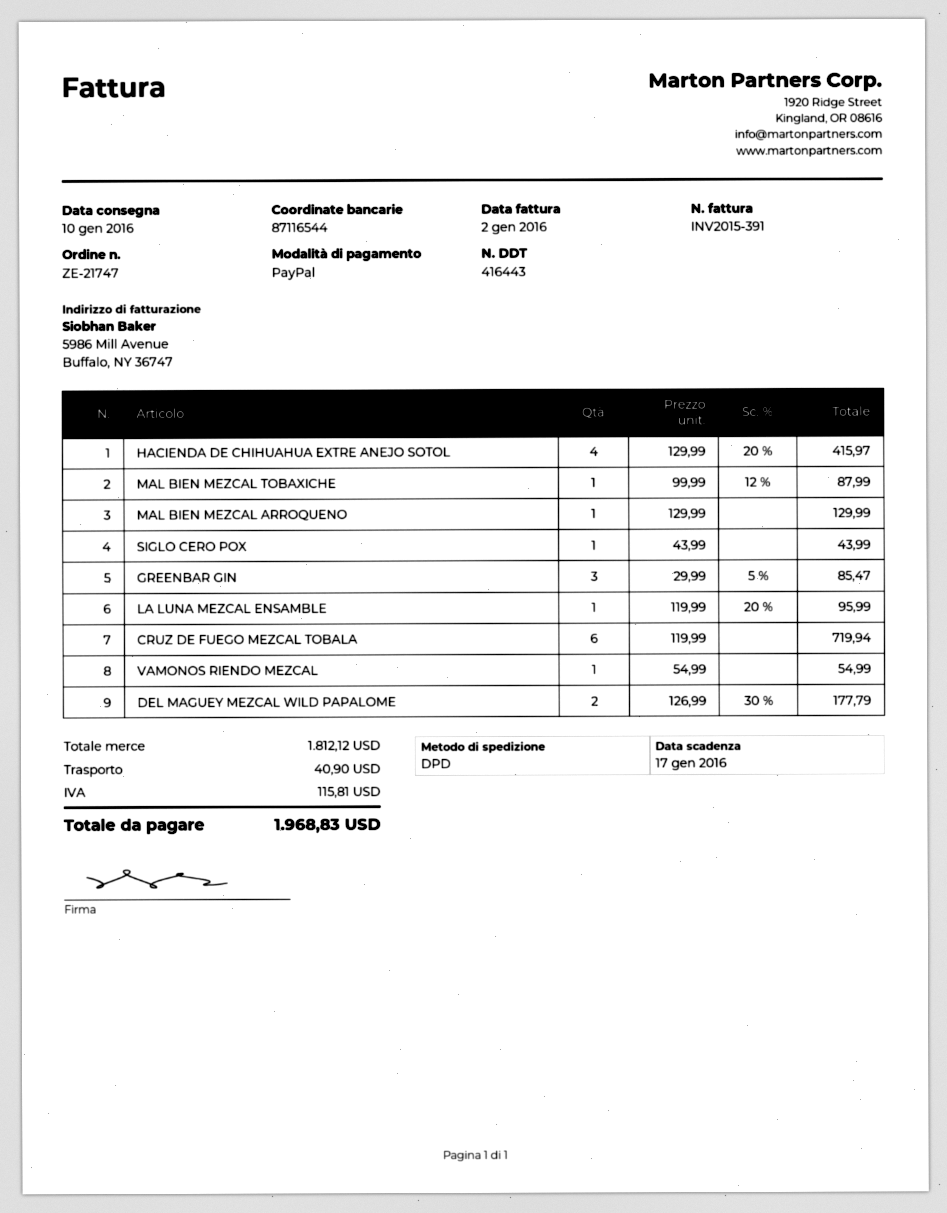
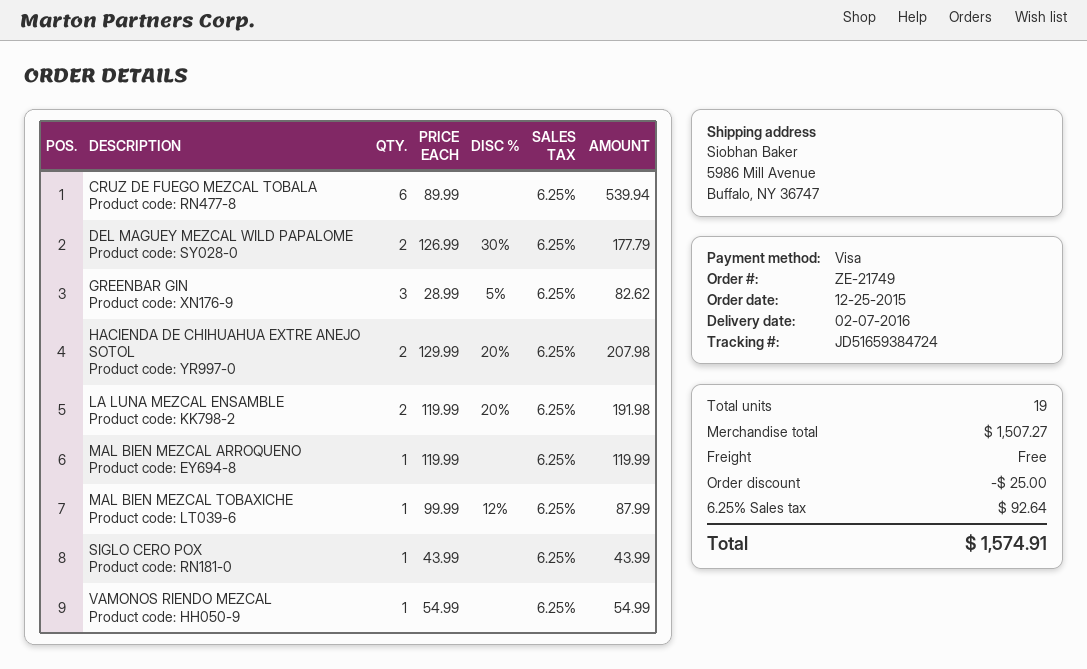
order number: ZE-21747 -> ZE-21749
delivery date: 2016-01-10 -> 2016-02-07
payment method: PayPal -> Visa
HACIENDA DE CHIHUAHUA EXTRE ANEJO SOTOL: 4 x 129.99 - 20% = 415.97 -> 2 x 129.99 - 20% = 207.98
MAL BIEN MEZCAL ARROQUENO: 1 x 129.99 = 129.99 -> 1 x 119.99 = 119.99
GREENBAR GIN: 3 x 29.99 - 5% = 85.47 -> 3 x 28.99 - 5% = 82.62
LA LUNA MEZCAL ENSAMBLE: 1 x 119.99 - 20% = 95.99 -> 2 x 119.99 - 20% = 191.98
CRUZ DE FUEGO MEZCAL TOBALA: 6 x 119.99 = 719.94 -> 6 x 89.99 = 539.94
subtotal: 1812.12 -> 1507.27
discount: none -> 25.00
shipping: 40.90 -> 0.00
tax: 115.81 -> 92.64
total: 1968.83 -> 1574.91

